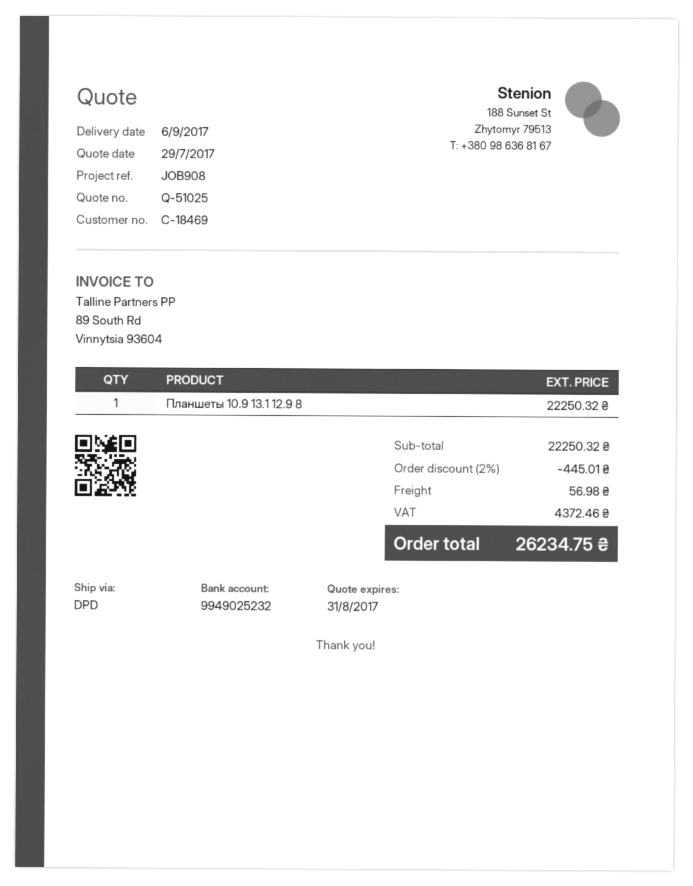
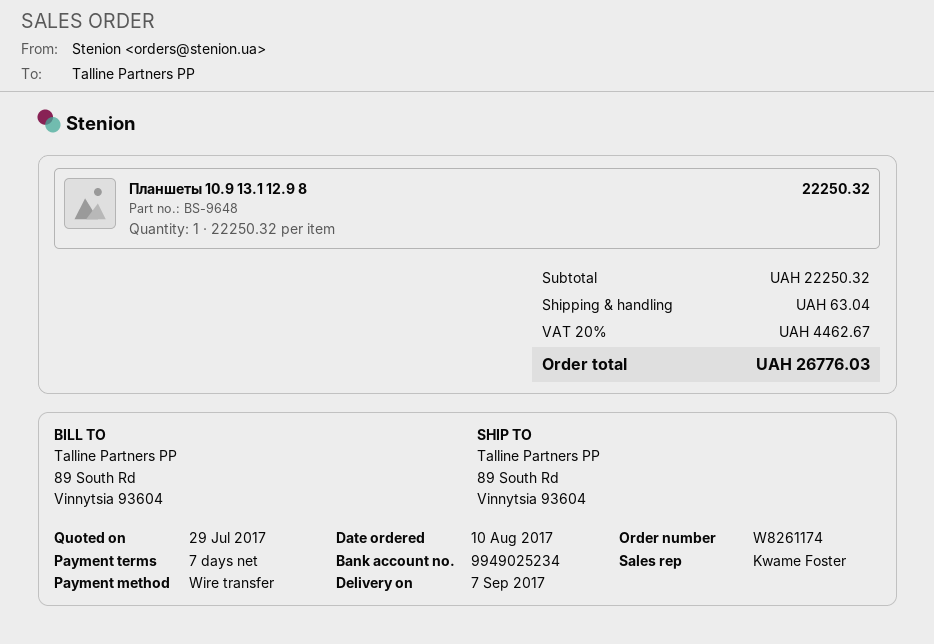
delivery date: 2017-09-06 -> 2017-09-07
bank account: 9949025232 -> 9949025234
discount: 2% = 445.01 -> none
shipping: 56.98 -> 63.04
tax: 4372.46 -> 4462.67
total: 26234.75 -> 26776.03

